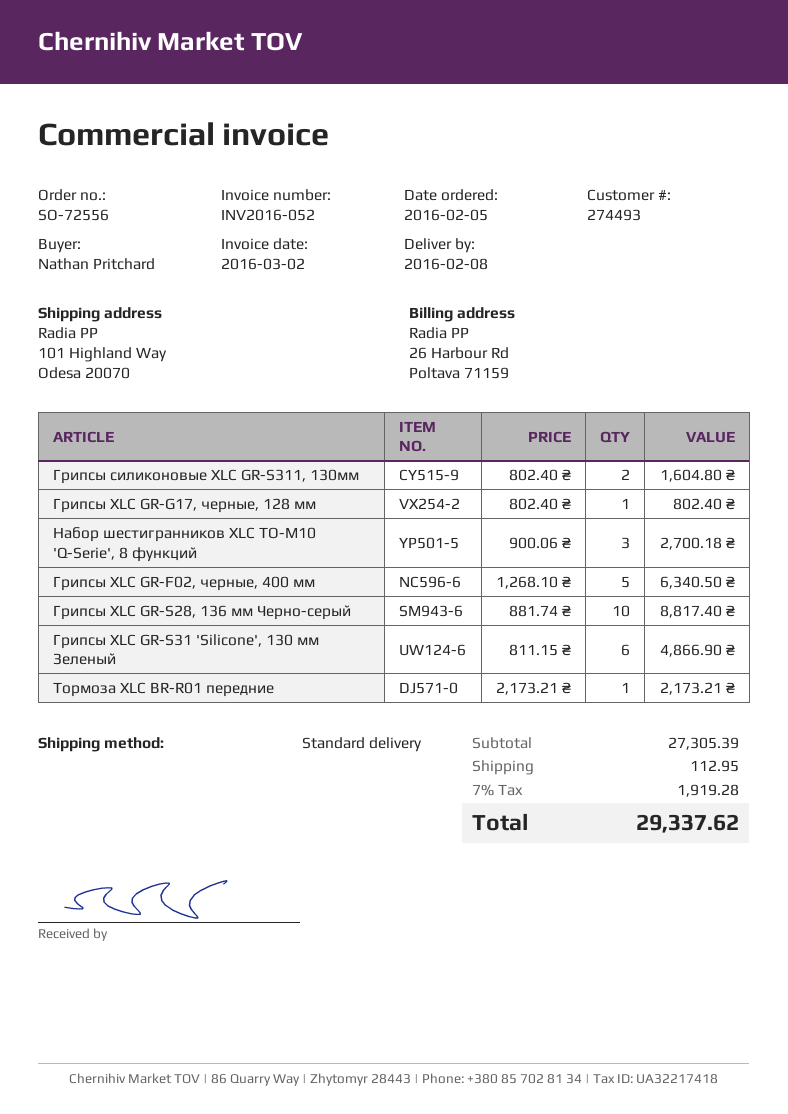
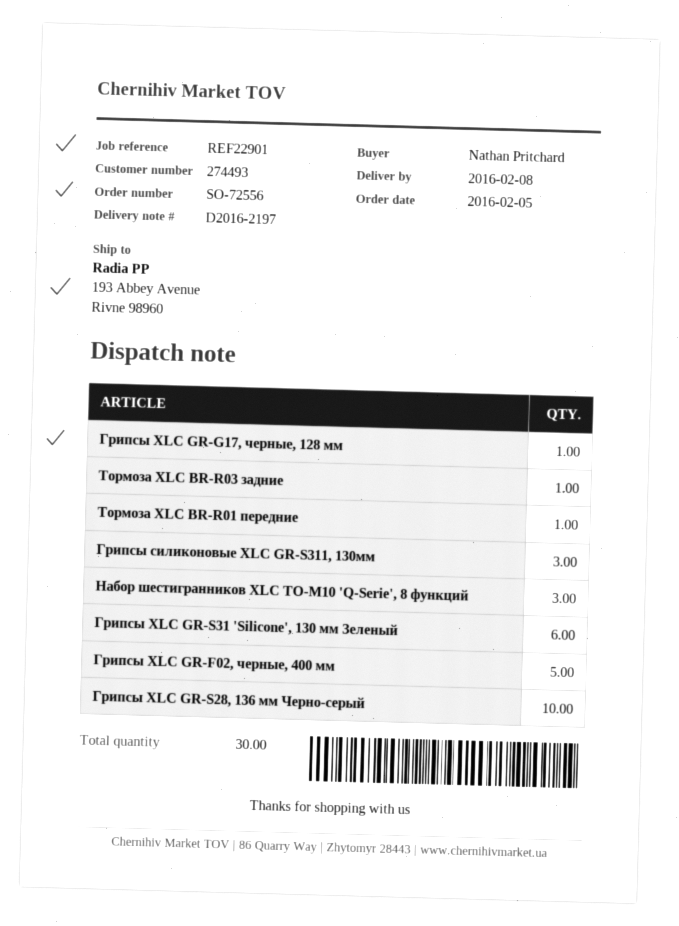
ship to: 101 Highland Way, Odesa 20070 -> 193 Abbey Avenue, Rivne 98960
Грипсы силиконовые XLC GR-S311, 130мм: 2 -> 3
Тормоза XLC BR-R03 задние: none -> 1

